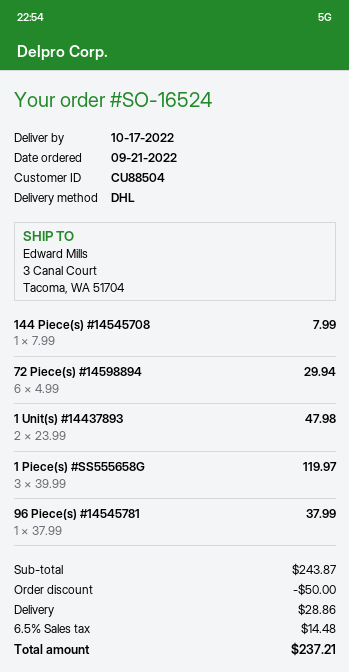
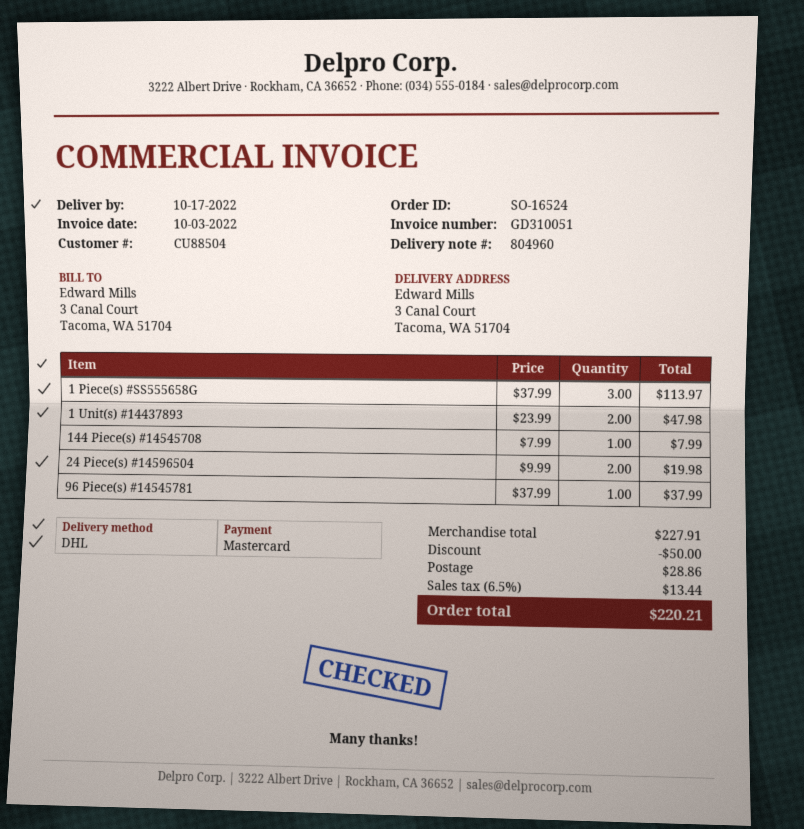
72 Piece(s) #14598894: 6 x 4.99 = 29.94 -> none
1 Piece(s) #SS555658G: 3 x 39.99 = 119.97 -> 3 x 37.99 = 113.97
24 Piece(s) #14596504: none -> 2 x 9.99 = 19.98
subtotal: 243.87 -> 227.91
tax: 6.5% = 14.48 -> 6.5% = 13.44
total: 237.21 -> 220.21

